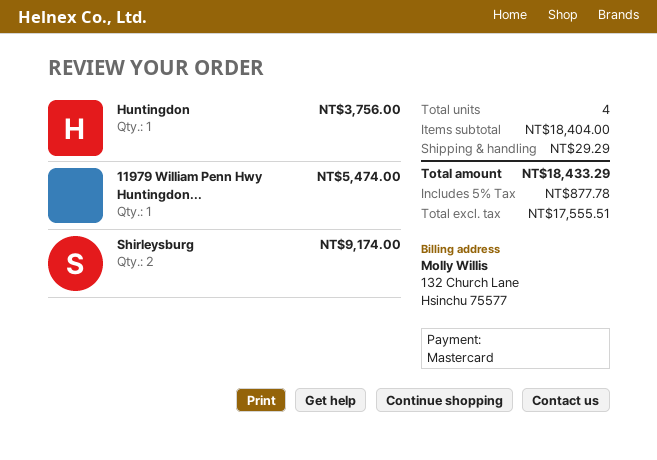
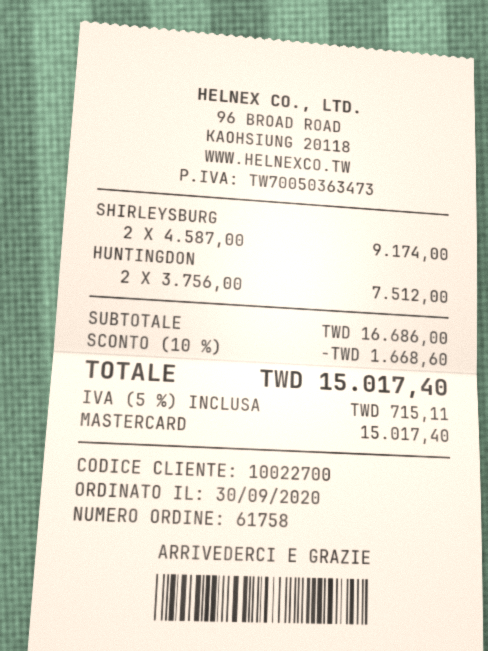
Huntingdon: 1 for 3756.00 -> 2 for 7512.00
11979 William Penn Hwy Huntingdon...: 1 for 5474.00 -> none
subtotal: 18404.00 -> 16686.00
discount: none -> 10% = 1668.60
shipping: 29.29 -> none
tax: 5% = 877.78 -> 5% = 715.11
total: 18433.29 -> 15017.40

